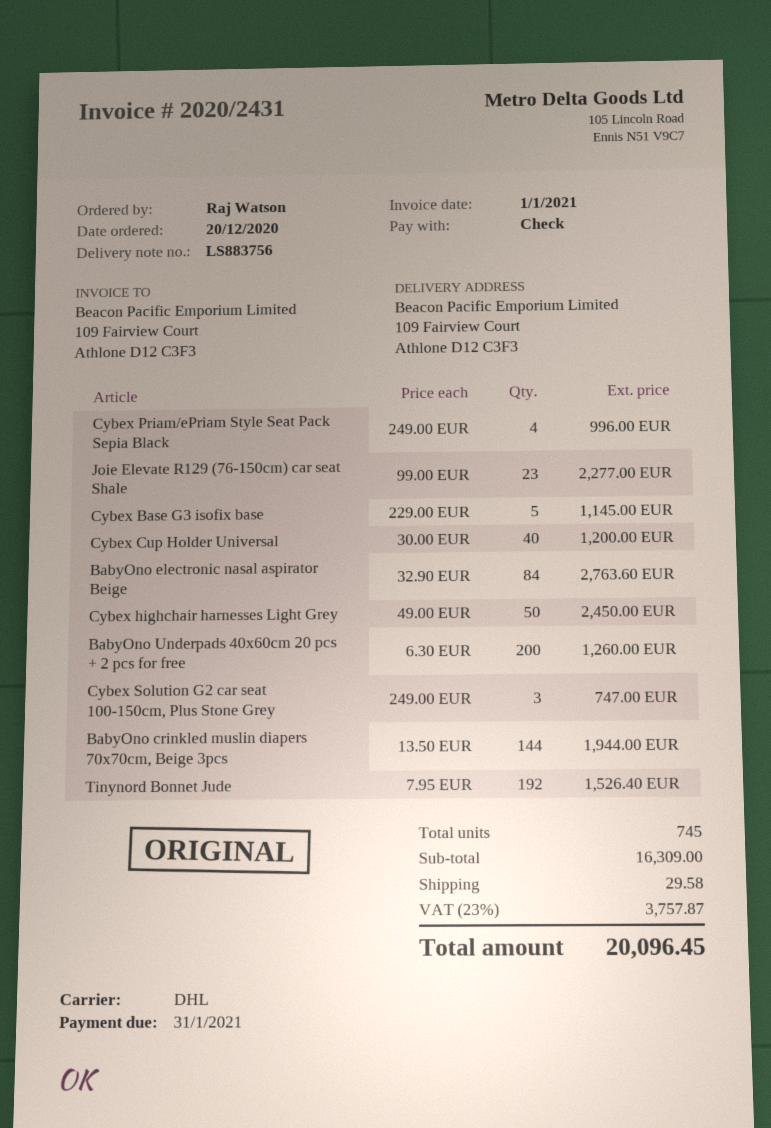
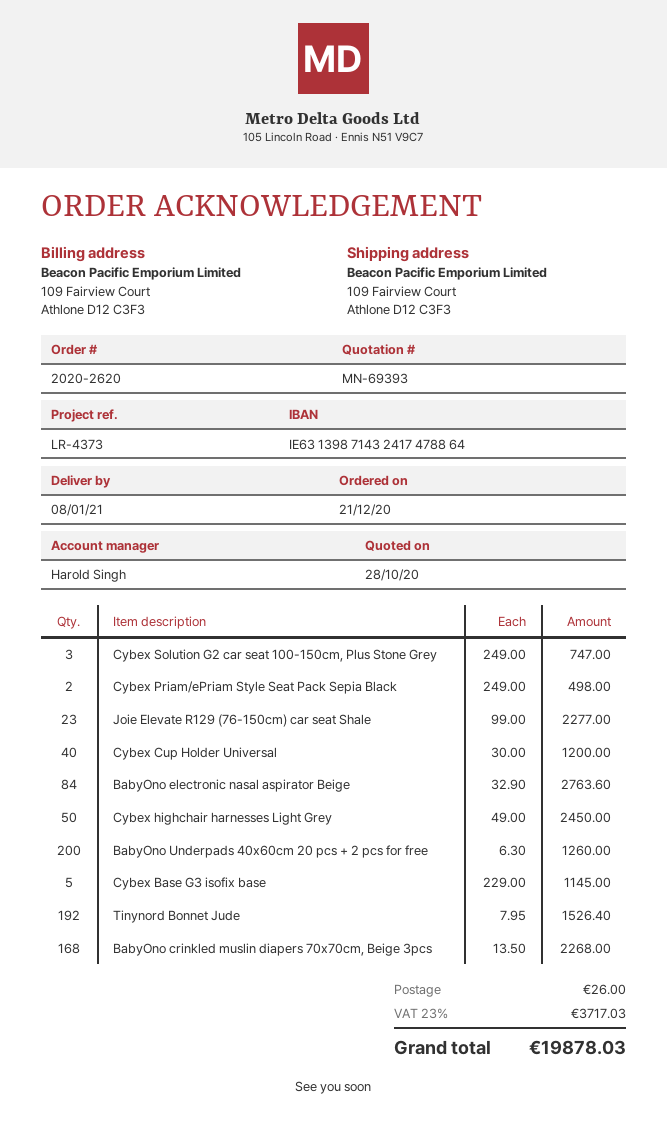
order date: 2020-12-20 -> 2020-12-21
Cybex Priam/ePriam Style Seat Pack Sepia Black: 4 x 249.00 = 996.00 -> 2 x 249.00 = 498.00
BabyOno crinkled muslin diapers 70x70cm, Beige 3pcs: 144 x 13.50 = 1944.00 -> 168 x 13.50 = 2268.00
shipping: 29.58 -> 26.00
tax: 23% = 3757.87 -> 23% = 3717.03
total: 20096.45 -> 19878.03

